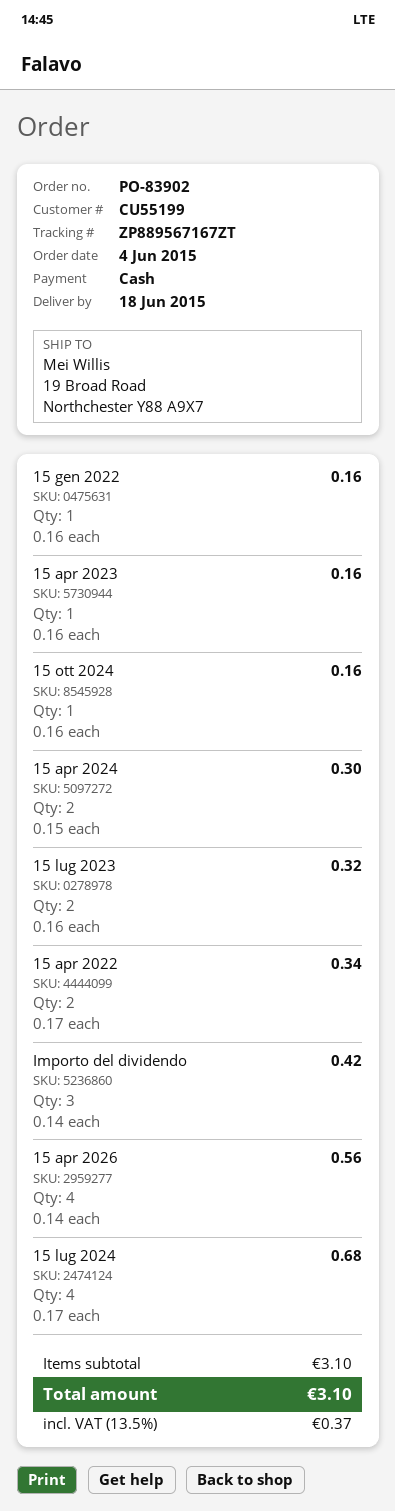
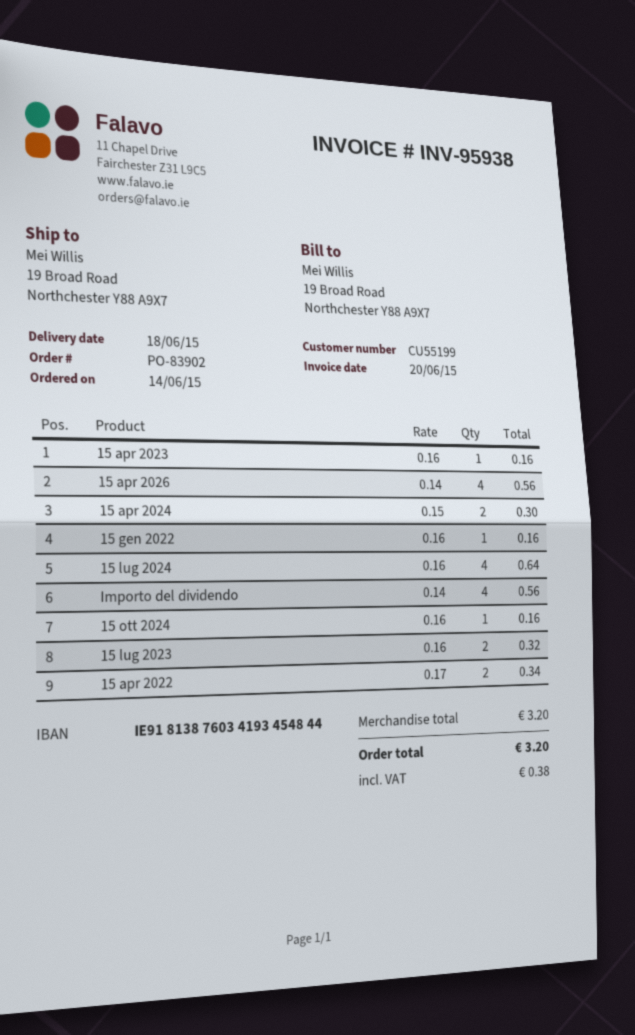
order date: 2015-06-04 -> 2015-06-14
Importo del dividendo: 3 x 0.14 = 0.42 -> 4 x 0.14 = 0.56
15 lug 2024: 4 x 0.17 = 0.68 -> 4 x 0.16 = 0.64
subtotal: 3.10 -> 3.20
tax: 0.37 -> 0.38
total: 3.10 -> 3.20

